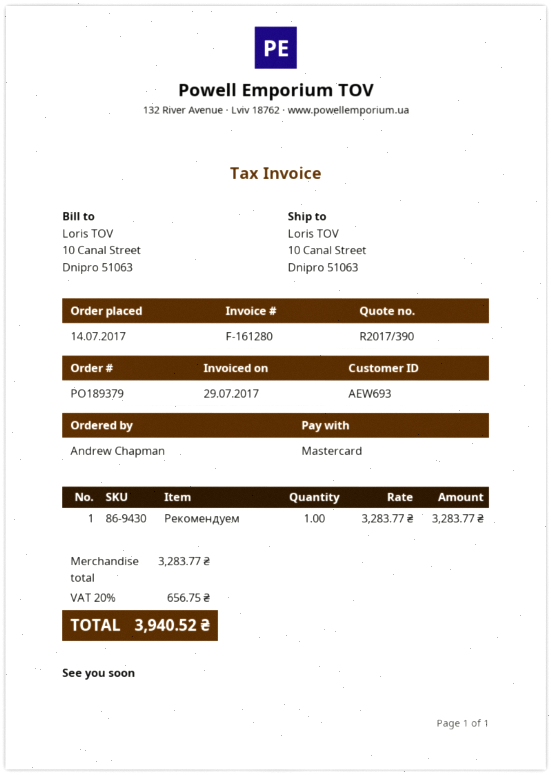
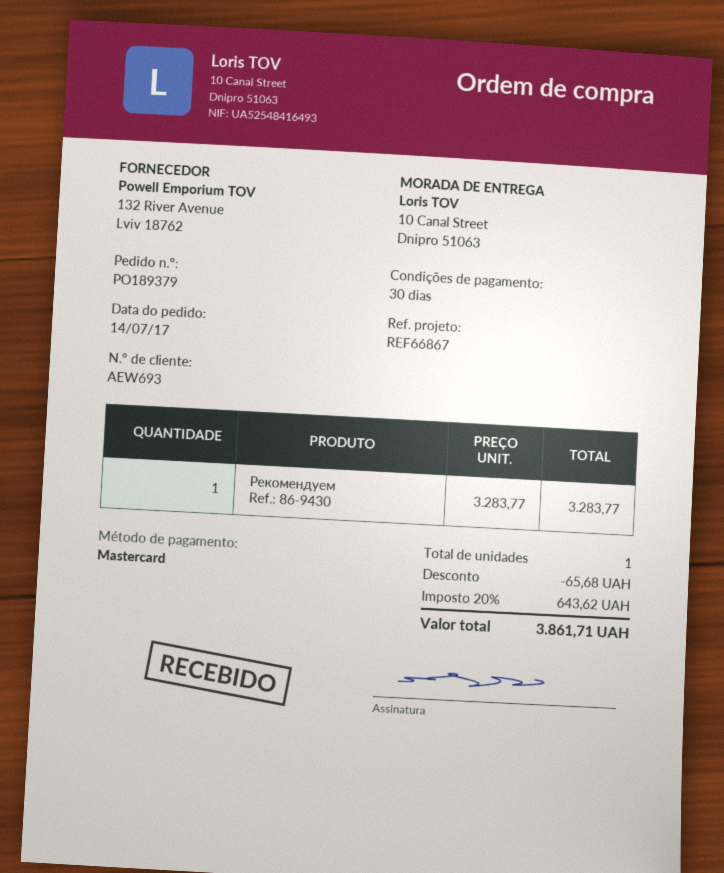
discount: none -> 65.68
tax: 20% = 656.75 -> 20% = 643.62
total: 3940.52 -> 3861.71

